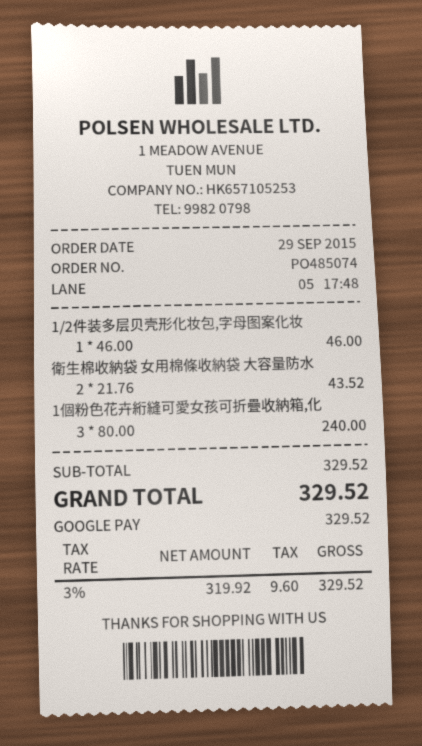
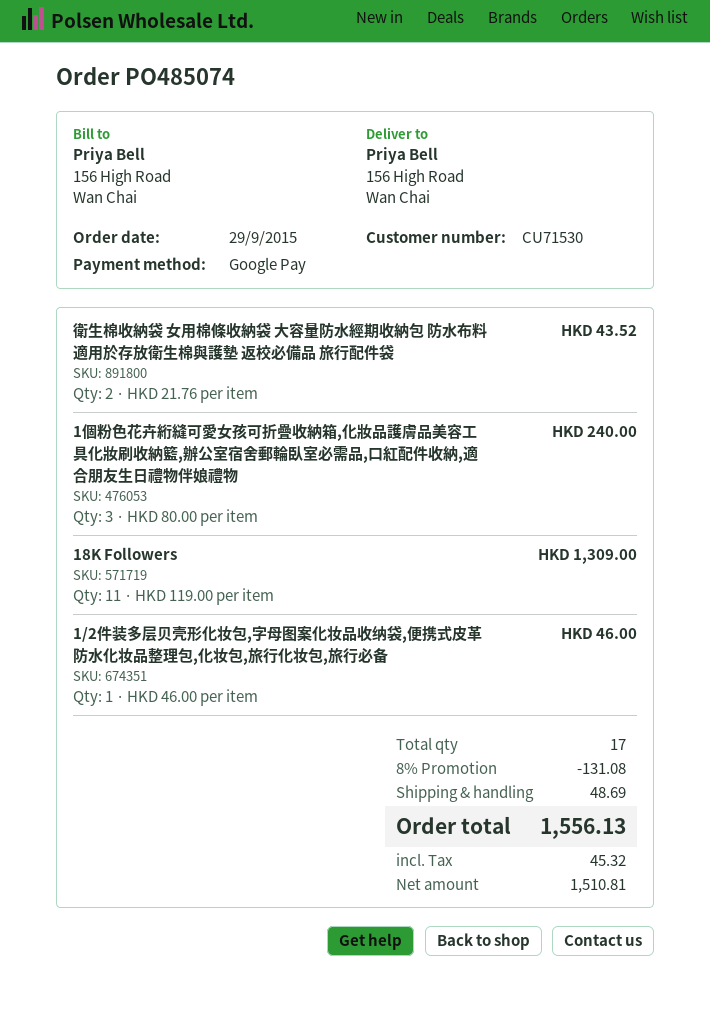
18K Followers: none -> 11 x 119.00 = 1309.00
discount: none -> 8% = 131.08
shipping: none -> 48.69
net: 319.92 -> 1510.81
tax: 9.60 -> 45.32
total: 329.52 -> 1556.13

